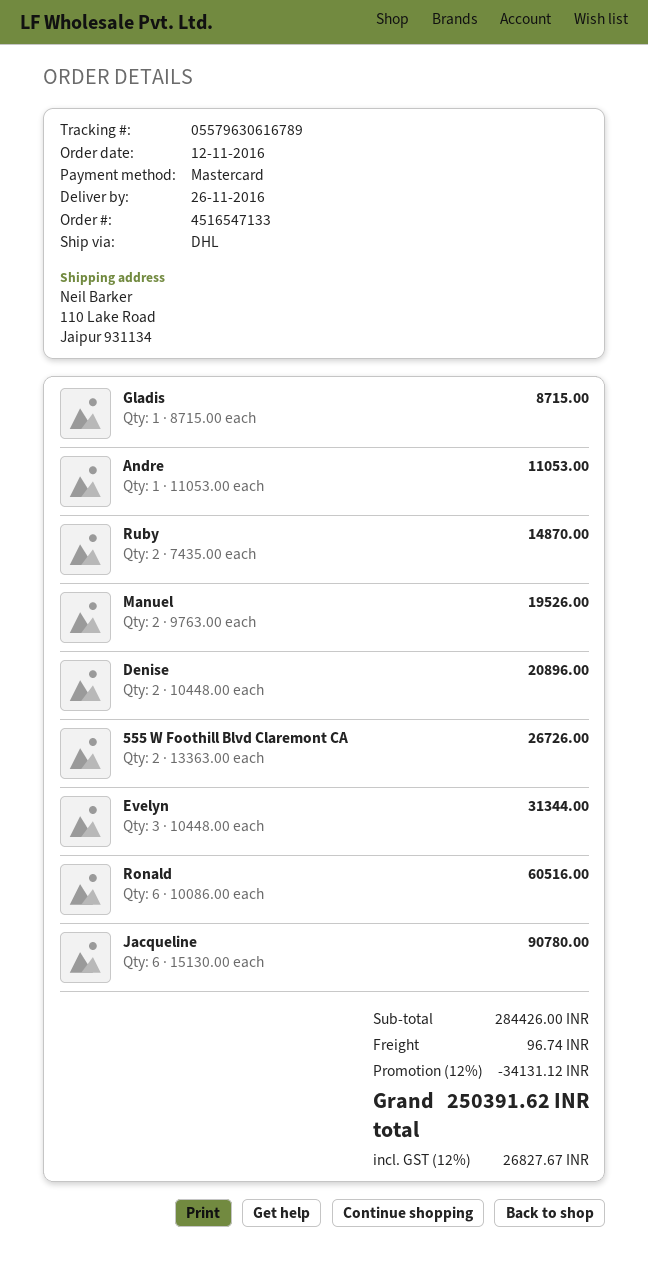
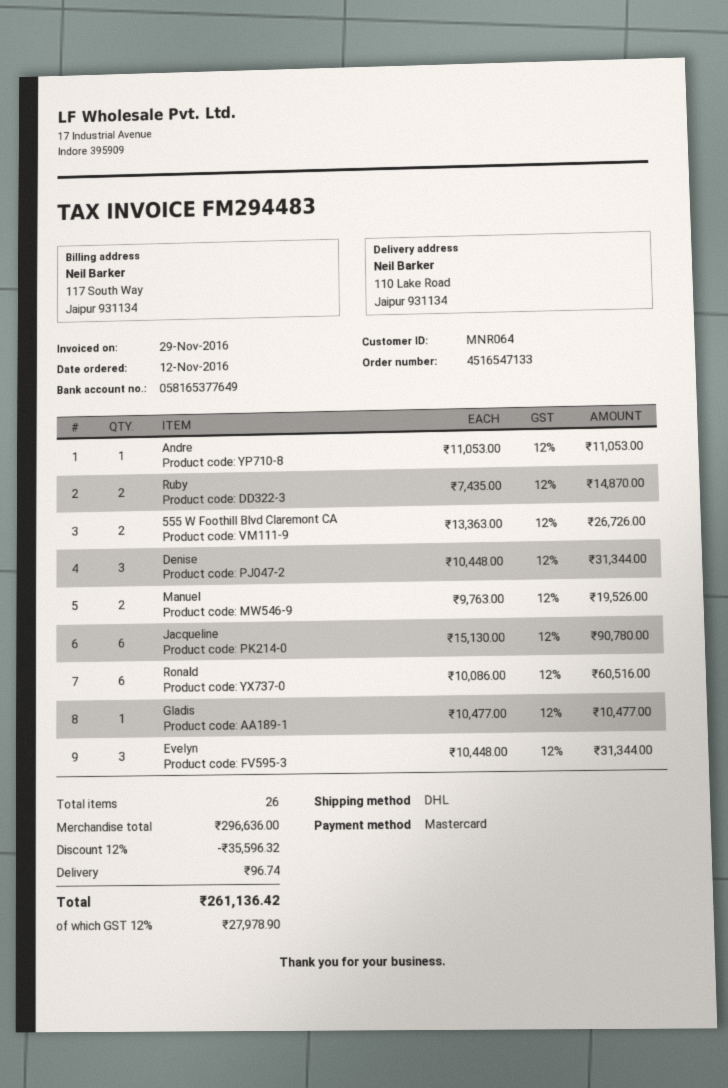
Gladis: 1 x 8715.00 = 8715.00 -> 1 x 10477.00 = 10477.00
Denise: 2 x 10448.00 = 20896.00 -> 3 x 10448.00 = 31344.00
subtotal: 284426.00 -> 296636.00
discount: 12% = 34131.12 -> 12% = 35596.32
tax: 12% = 26827.67 -> 12% = 27978.90
total: 250391.62 -> 261136.42

